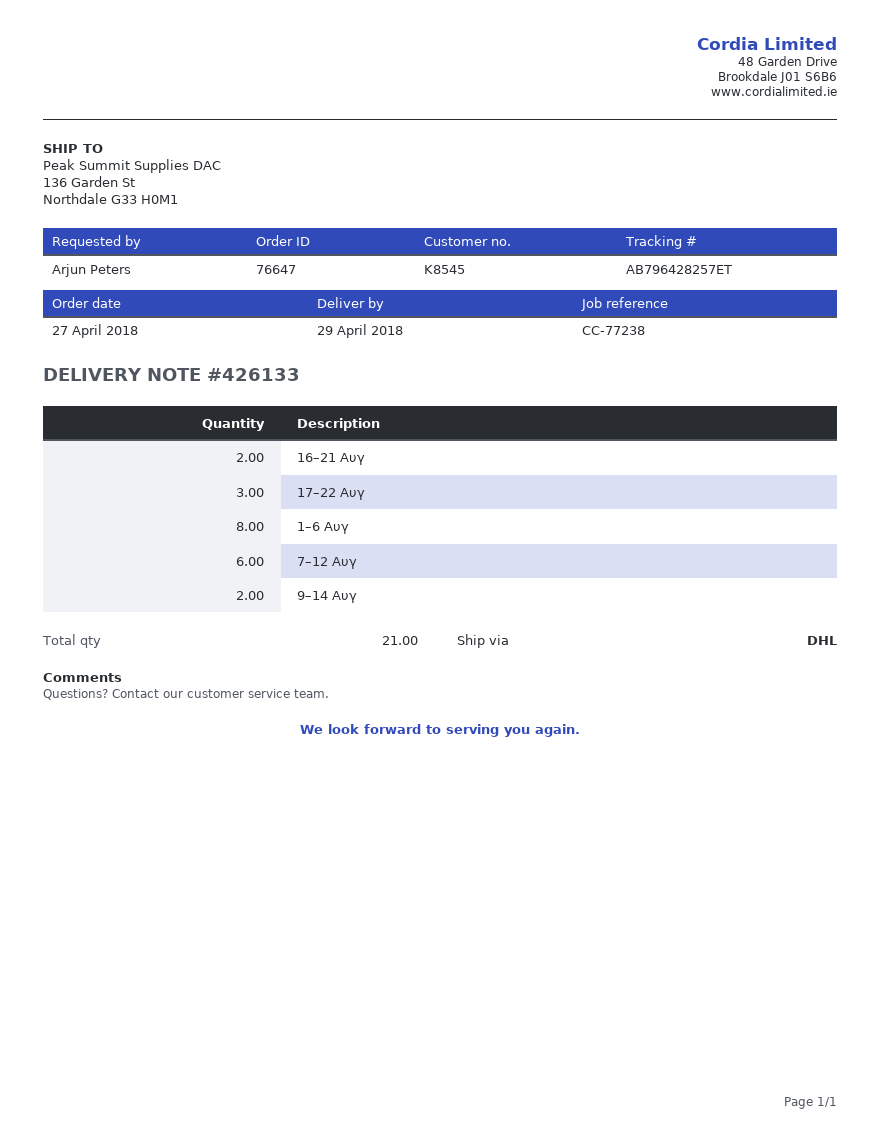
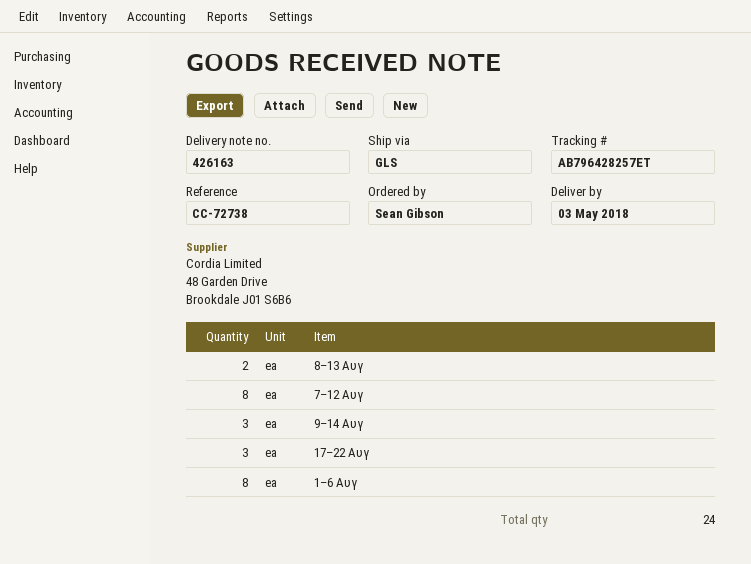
delivery note number: 426133 -> 426163
delivery date: 2018-04-29 -> 2018-05-03
reference: CC-77238 -> CC-72738
ordered by: Arjun Peters -> Sean Gibson
shipping method: DHL -> GLS
16–21 Αυγ: 2 -> none
7–12 Αυγ: 6 -> 8
9–14 Αυγ: 2 -> 3
8–13 Αυγ: none -> 2
total quantity: 21 -> 24

